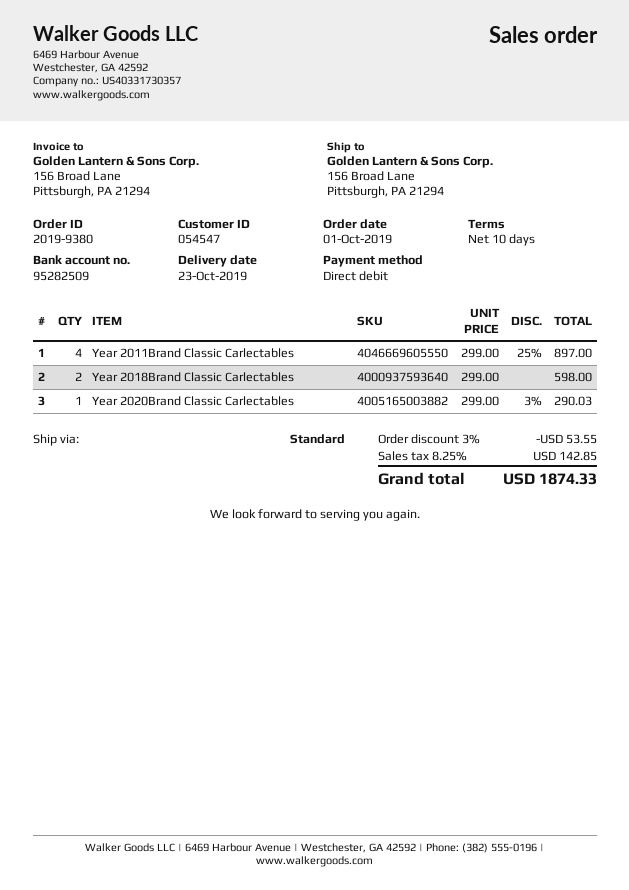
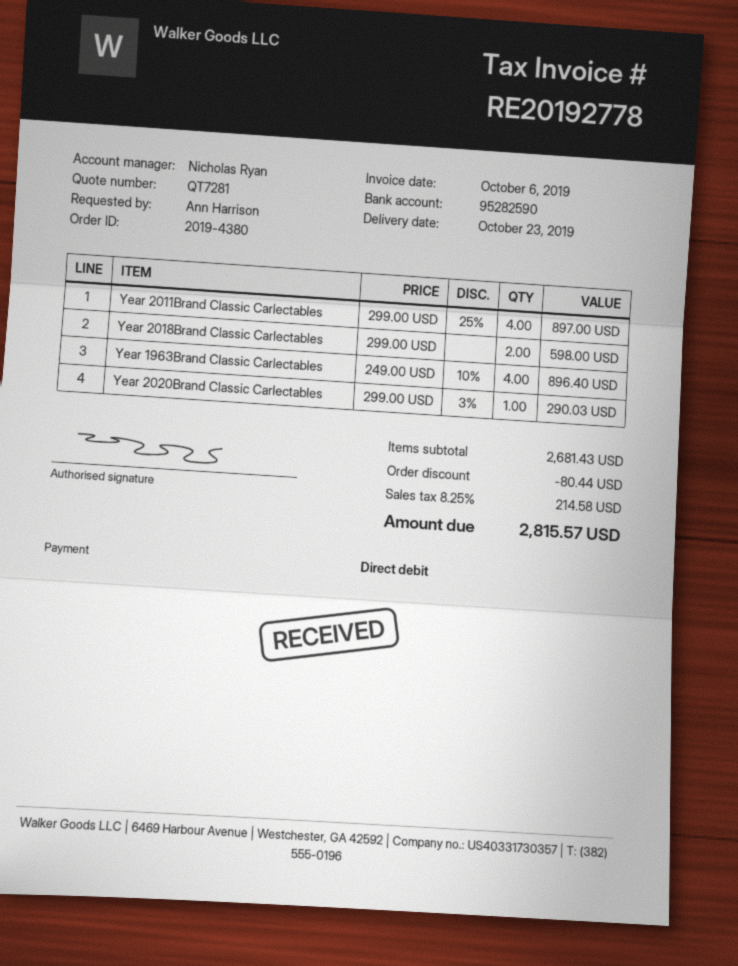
order number: 2019-9380 -> 2019-4380
bank account: 95282509 -> 95282590
Year 1963Brand Classic Carlectables: none -> 4 x 249.00 - 10% = 896.40
discount: 53.55 -> 80.44
tax: 8.25% = 142.85 -> 8.25% = 214.58
total: 1874.33 -> 2815.57

